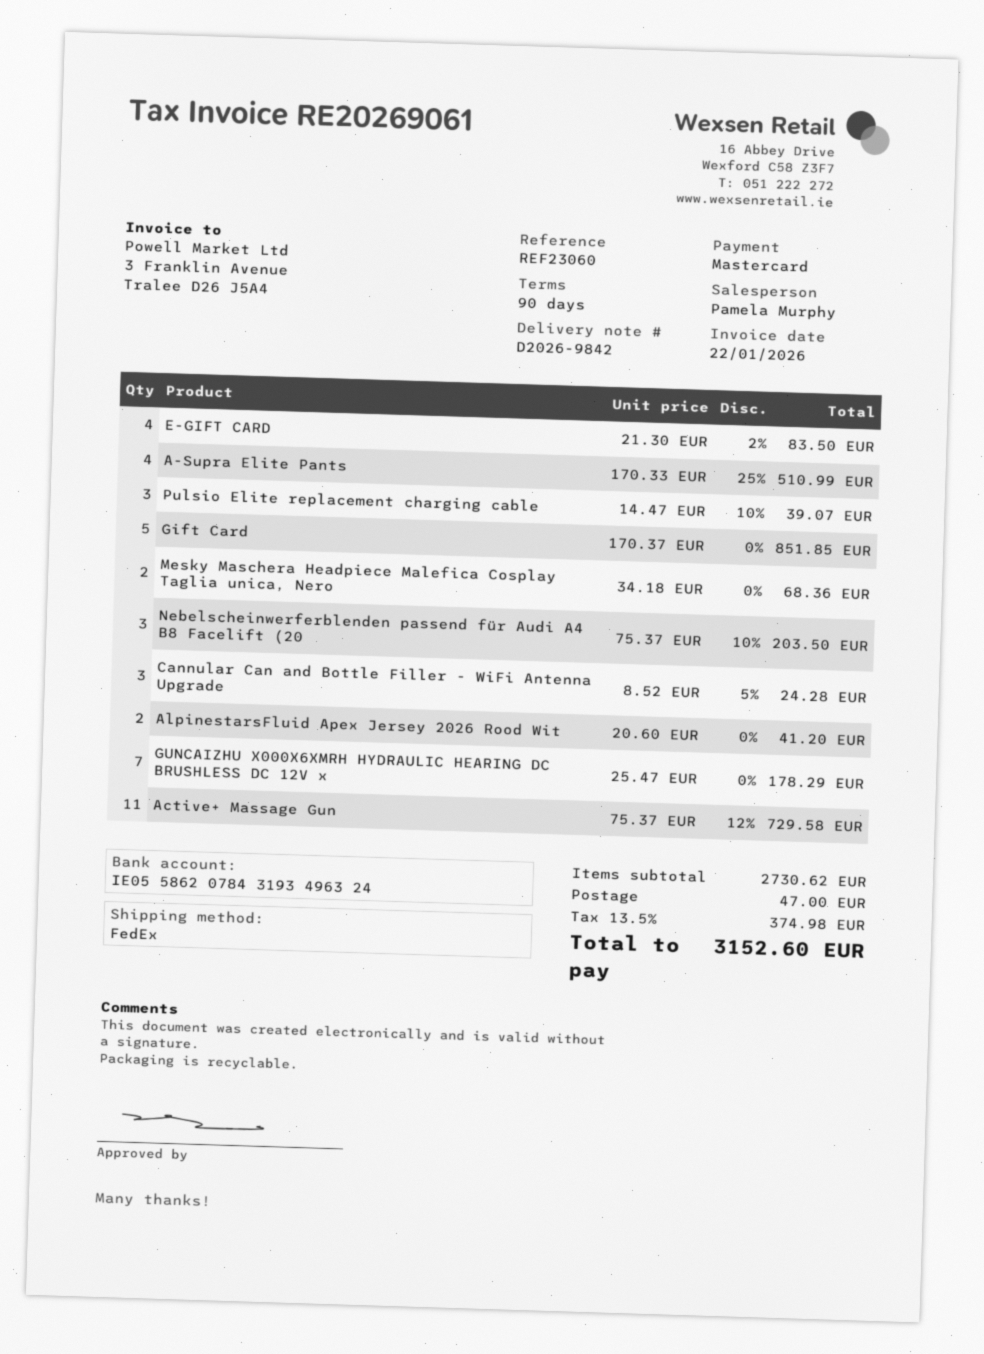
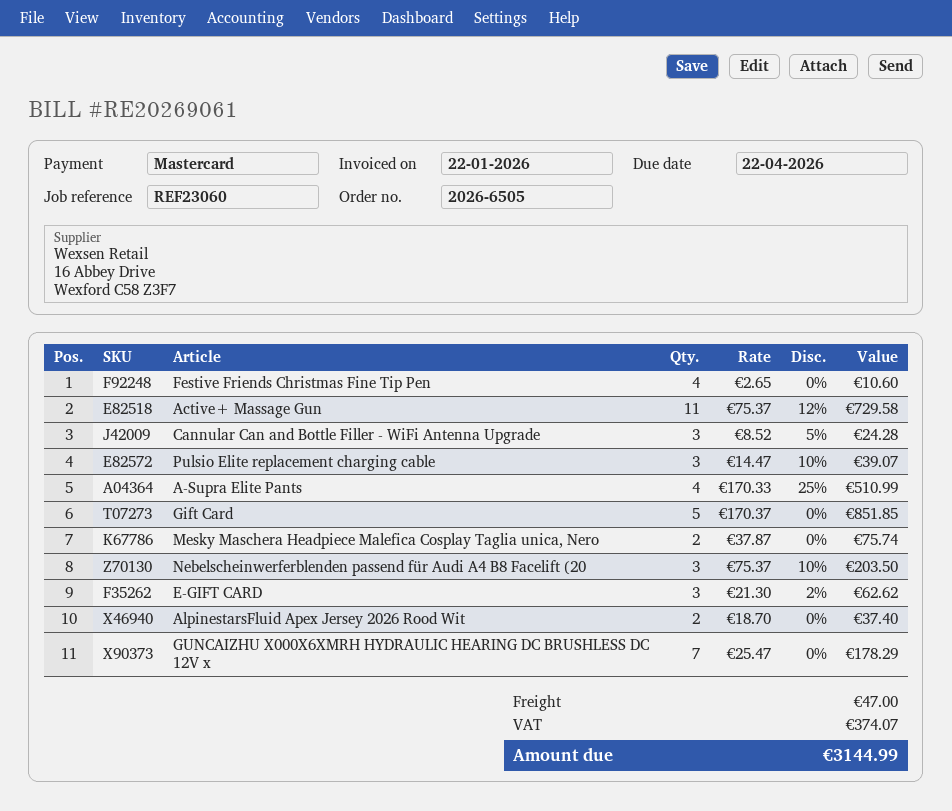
E-GIFT CARD: 4 x 21.30 - 2% = 83.50 -> 3 x 21.30 - 2% = 62.62
Mesky Maschera Headpiece Malefica Cosplay Taglia unica, Nero: 2 x 34.18 = 68.36 -> 2 x 37.87 = 75.74
AlpinestarsFluid Apex Jersey 2026 Rood Wit: 2 x 20.60 = 41.20 -> 2 x 18.70 = 37.40
Festive Friends Christmas Fine Tip Pen: none -> 4 x 2.65 = 10.60
tax: 374.98 -> 374.07
total: 3152.60 -> 3144.99

